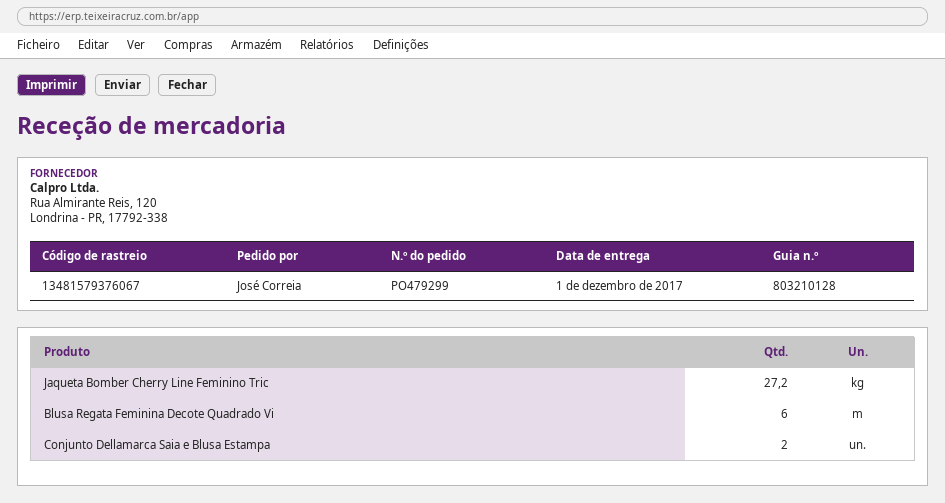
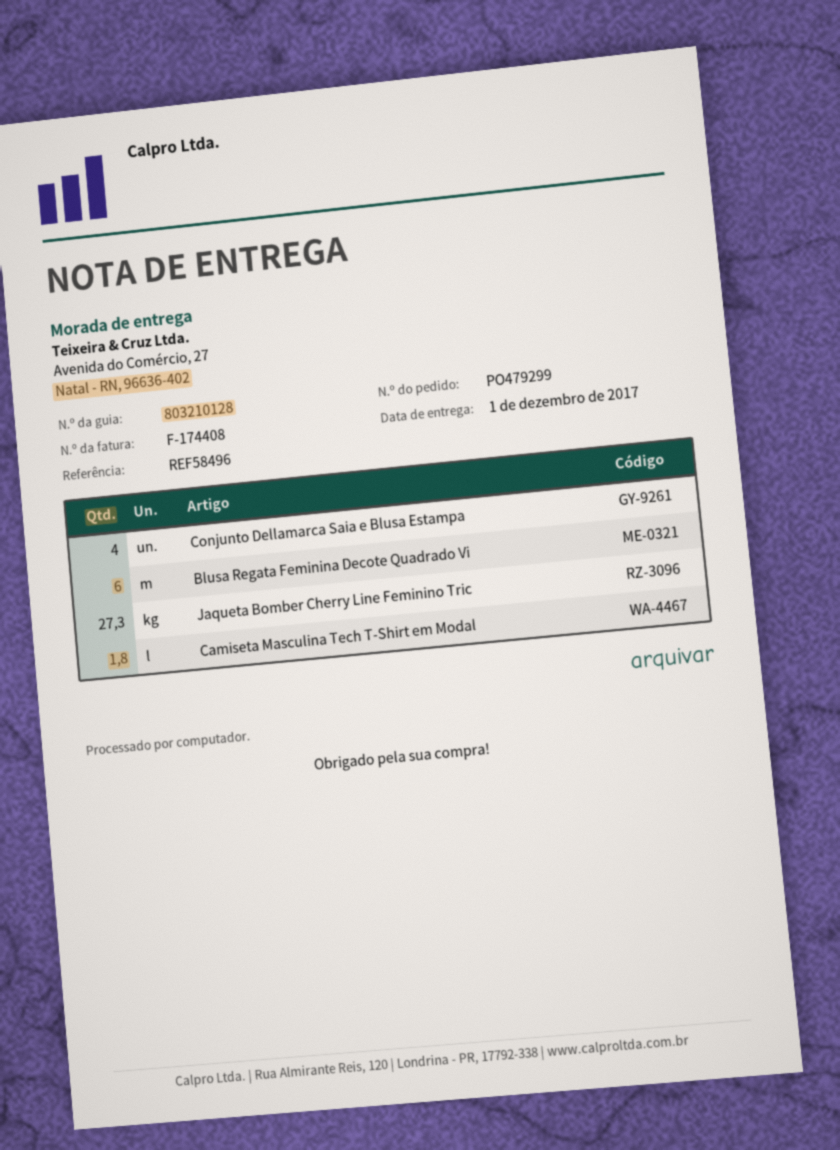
Jaqueta Bomber Cherry Line Feminino Tric: 27.2 -> 27.3
Conjunto Dellamarca Saia e Blusa Estampa: 2 -> 4
Camiseta Masculina Tech T-Shirt em Modal: none -> 1.8

